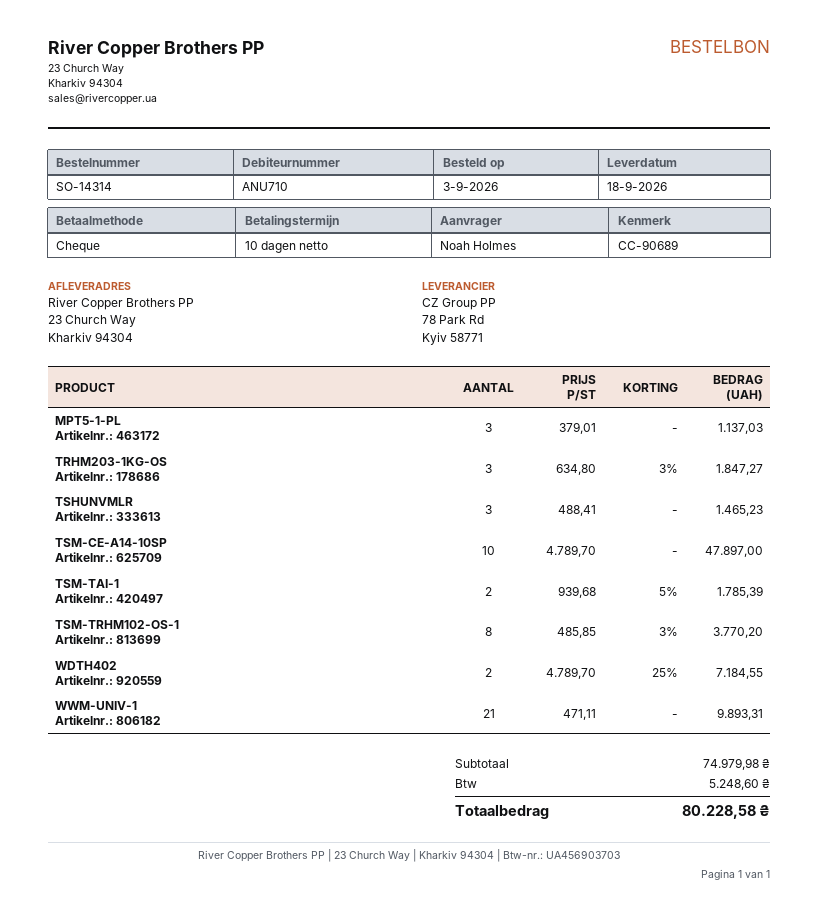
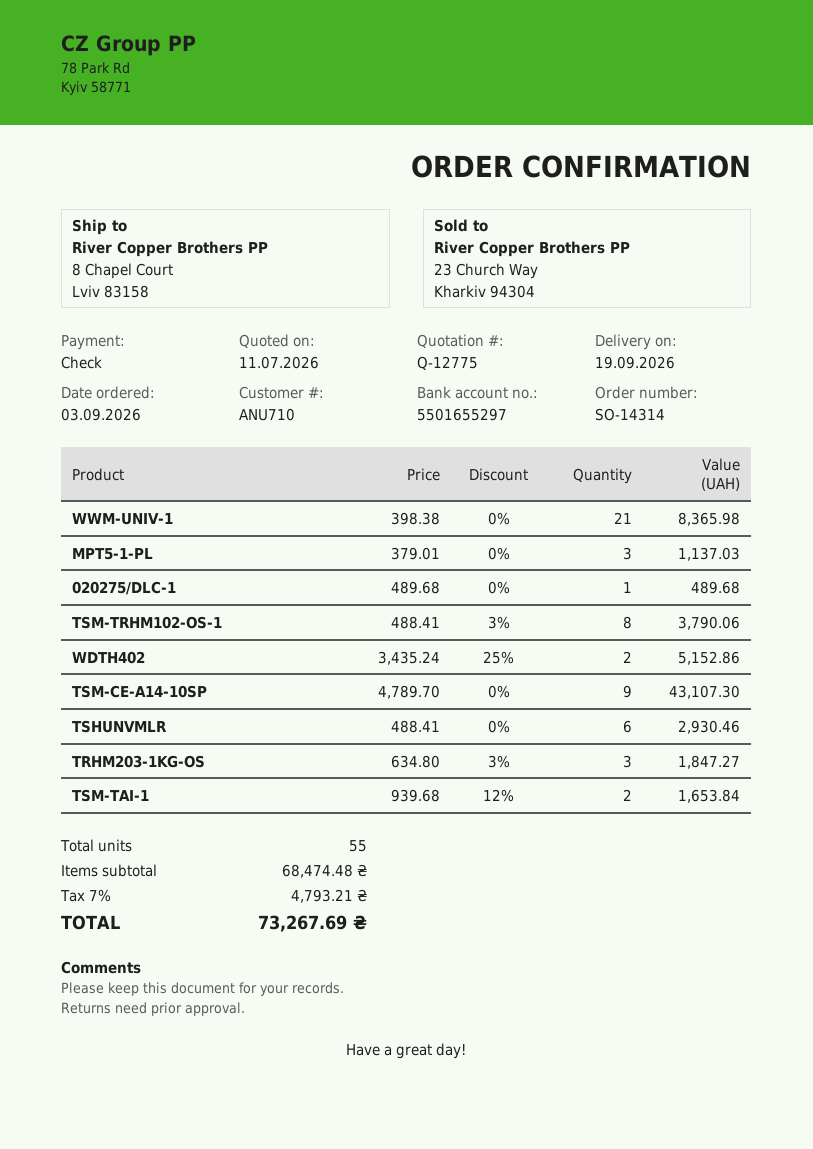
delivery date: 2026-09-18 -> 2026-09-19
ship to: 23 Church Way, Kharkiv 94304 -> 8 Chapel Court, Lviv 83158
TSHUNVMLR: 3 x 488.41 = 1465.23 -> 6 x 488.41 = 2930.46
TSM-CE-A14-10SP: 10 x 4789.70 = 47897.00 -> 9 x 4789.70 = 43107.30
TSM-TAI-1: 2 x 939.68 - 5% = 1785.39 -> 2 x 939.68 - 12% = 1653.84
TSM-TRHM102-OS-1: 8 x 485.85 - 3% = 3770.20 -> 8 x 488.41 - 3% = 3790.06
WDTH402: 2 x 4789.70 - 25% = 7184.55 -> 2 x 3435.24 - 25% = 5152.86
WWM-UNIV-1: 21 x 471.11 = 9893.31 -> 21 x 398.38 = 8365.98
020275/DLC-1: none -> 1 x 489.68 = 489.68
subtotal: 74979.98 -> 68474.48
tax: 5248.60 -> 4793.21
total: 80228.58 -> 73267.69

